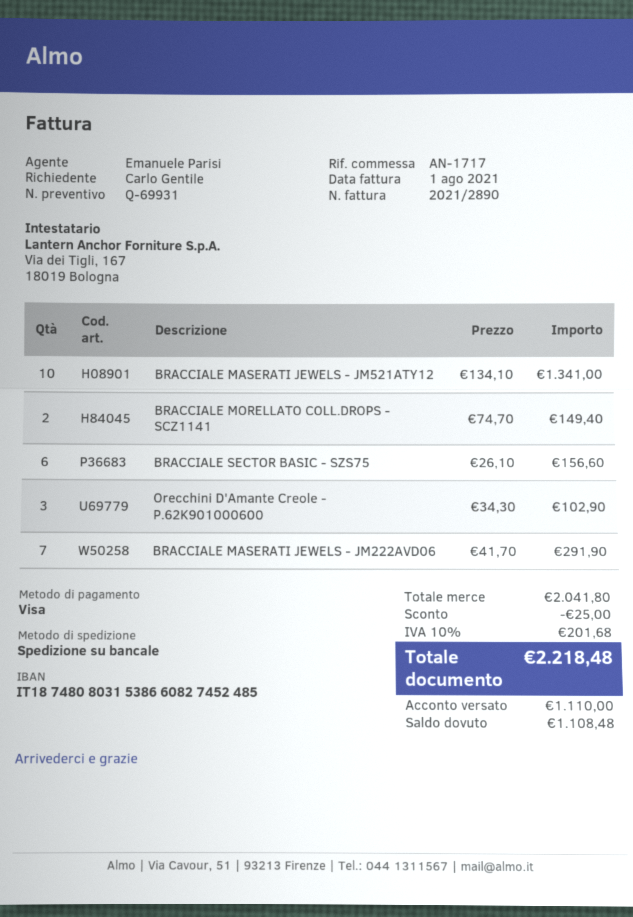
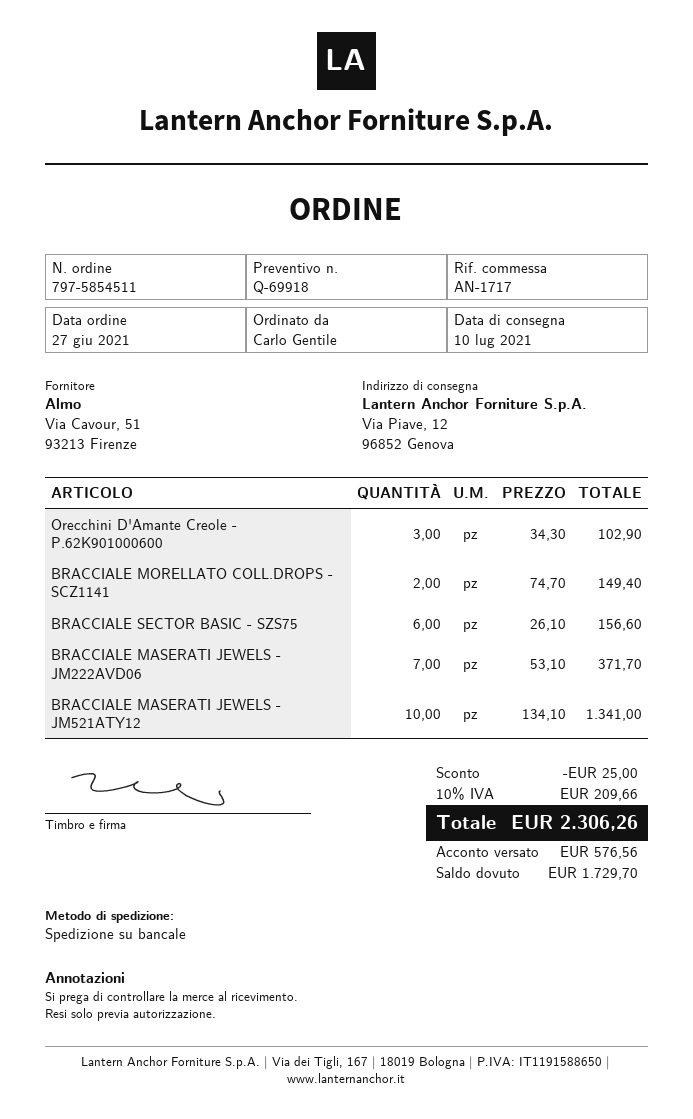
quote number: Q-69931 -> Q-69918
BRACCIALE MASERATI JEWELS - JM222AVD06: 7 x 41.70 = 291.90 -> 7 x 53.10 = 371.70
tax: 10% = 201.68 -> 10% = 209.66
total: 2218.48 -> 2306.26
deposit: 1110.00 -> 576.56
balance: 1108.48 -> 1729.70

